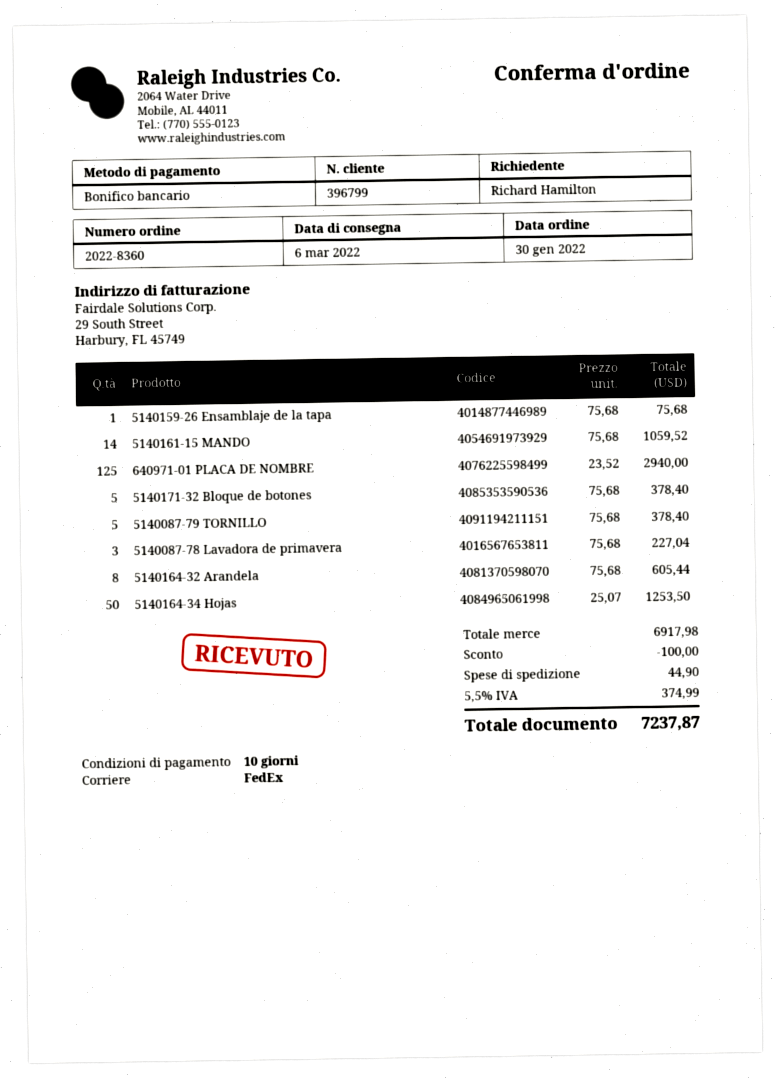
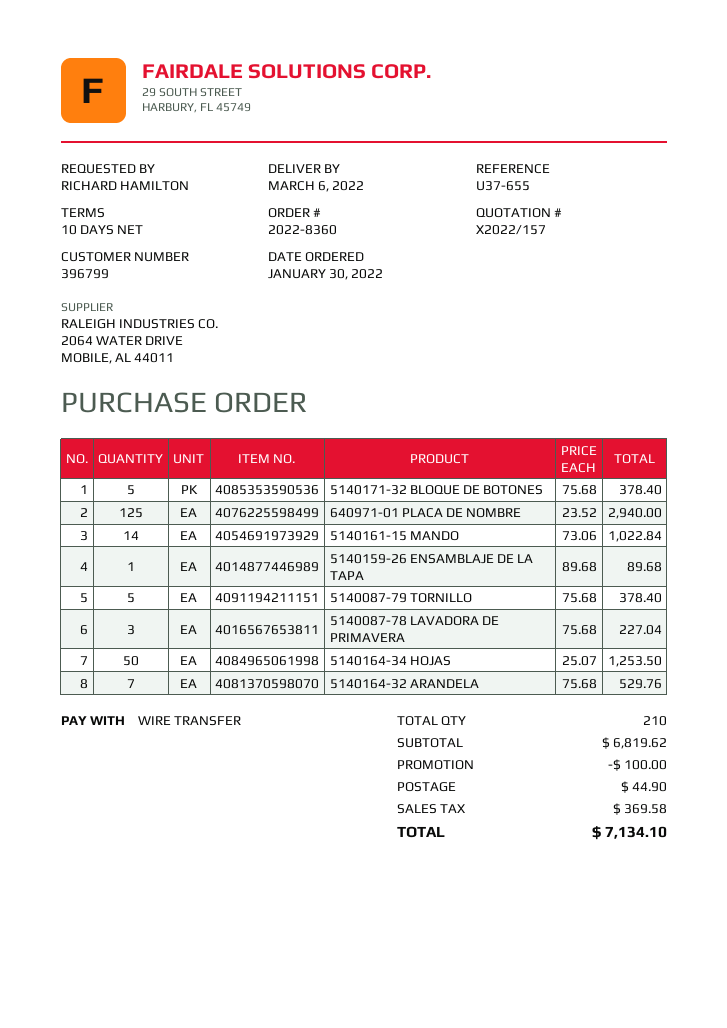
5140159-26 Ensamblaje de la tapa: 1 x 75.68 = 75.68 -> 1 x 89.68 = 89.68
5140161-15 MANDO: 14 x 75.68 = 1059.52 -> 14 x 73.06 = 1022.84
5140164-32 Arandela: 8 x 75.68 = 605.44 -> 7 x 75.68 = 529.76
subtotal: 6917.98 -> 6819.62
tax: 374.99 -> 369.58
total: 7237.87 -> 7134.10

